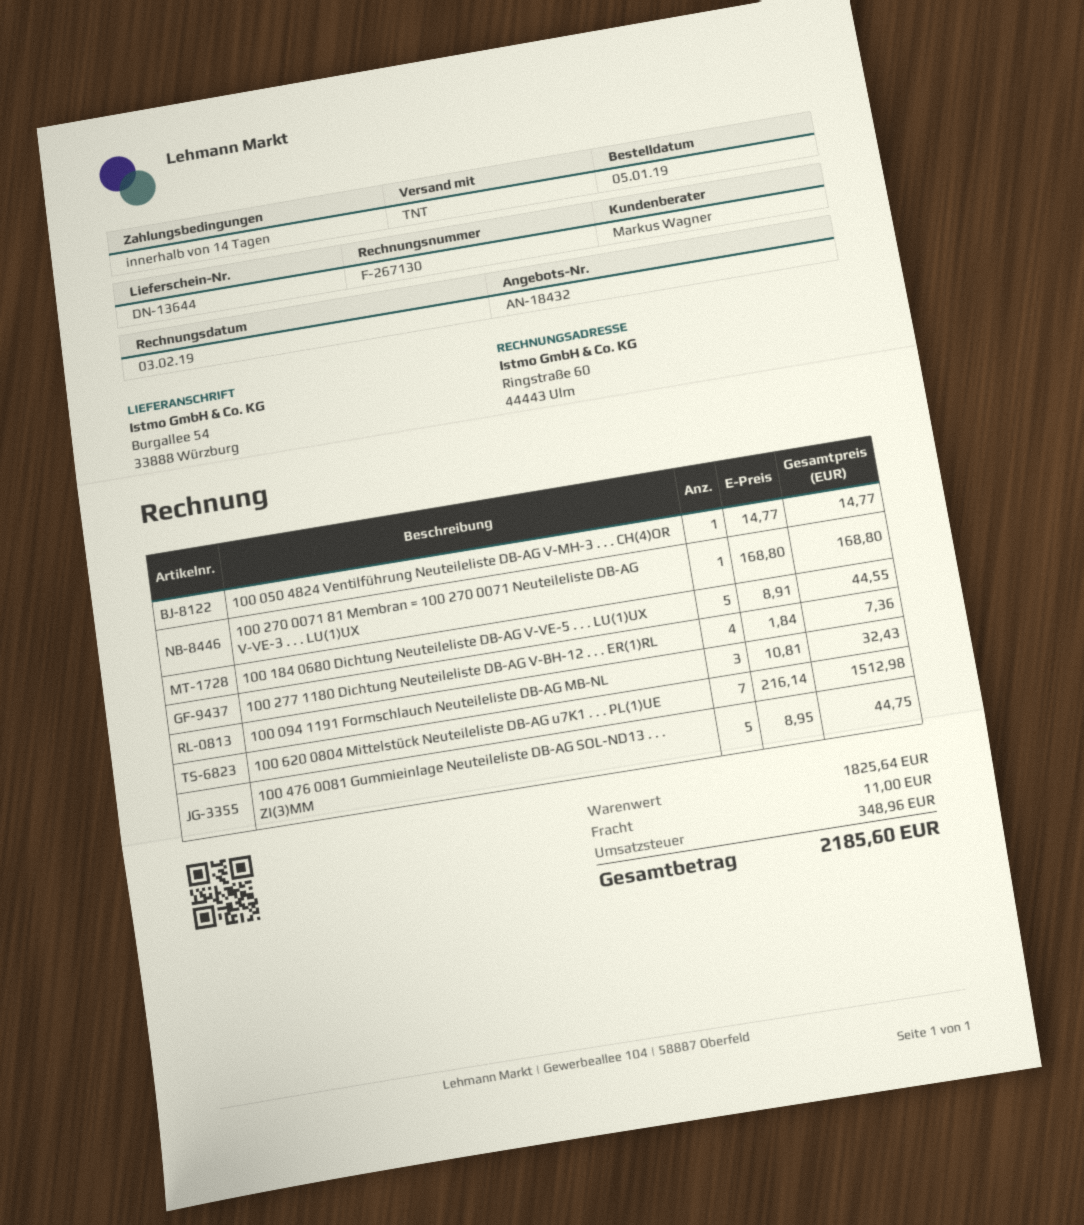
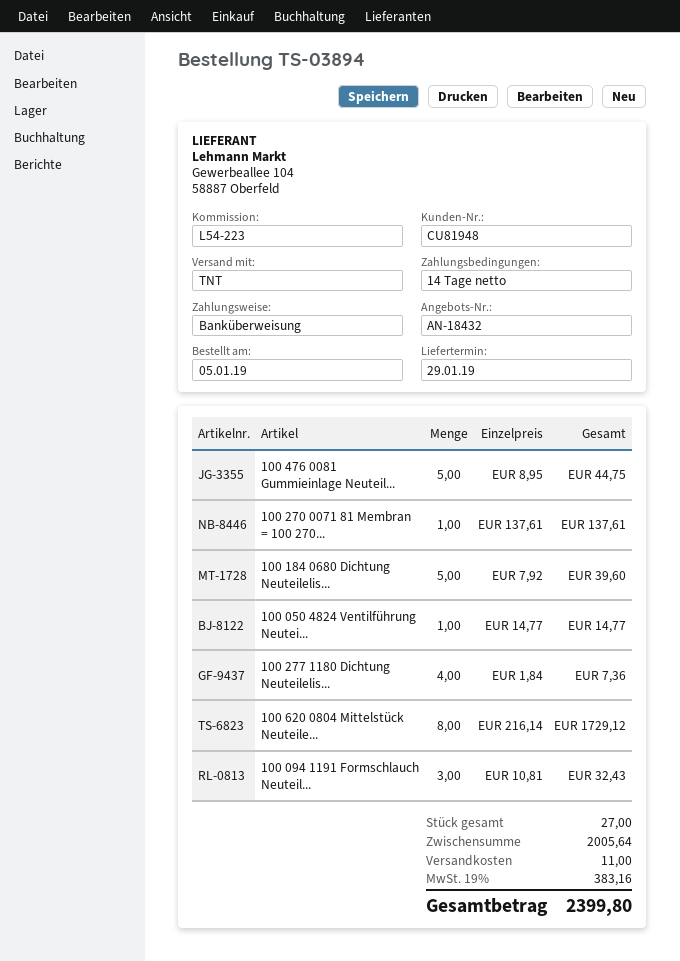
100 270 0071 81 Membran = 100 270 0071 Neuteileliste DB-AG V-VE-3 . . . LU(1)UX: 1 x 168.80 = 168.80 -> 1 x 137.61 = 137.61
100 184 0680 Dichtung Neuteileliste DB-AG V-VE-5 . . . LU(1)UX: 5 x 8.91 = 44.55 -> 5 x 7.92 = 39.60
100 620 0804 Mittelstück Neuteileliste DB-AG u7K1 . . . PL(1)UE: 7 x 216.14 = 1512.98 -> 8 x 216.14 = 1729.12
subtotal: 1825.64 -> 2005.64
tax: 348.96 -> 383.16
total: 2185.60 -> 2399.80

